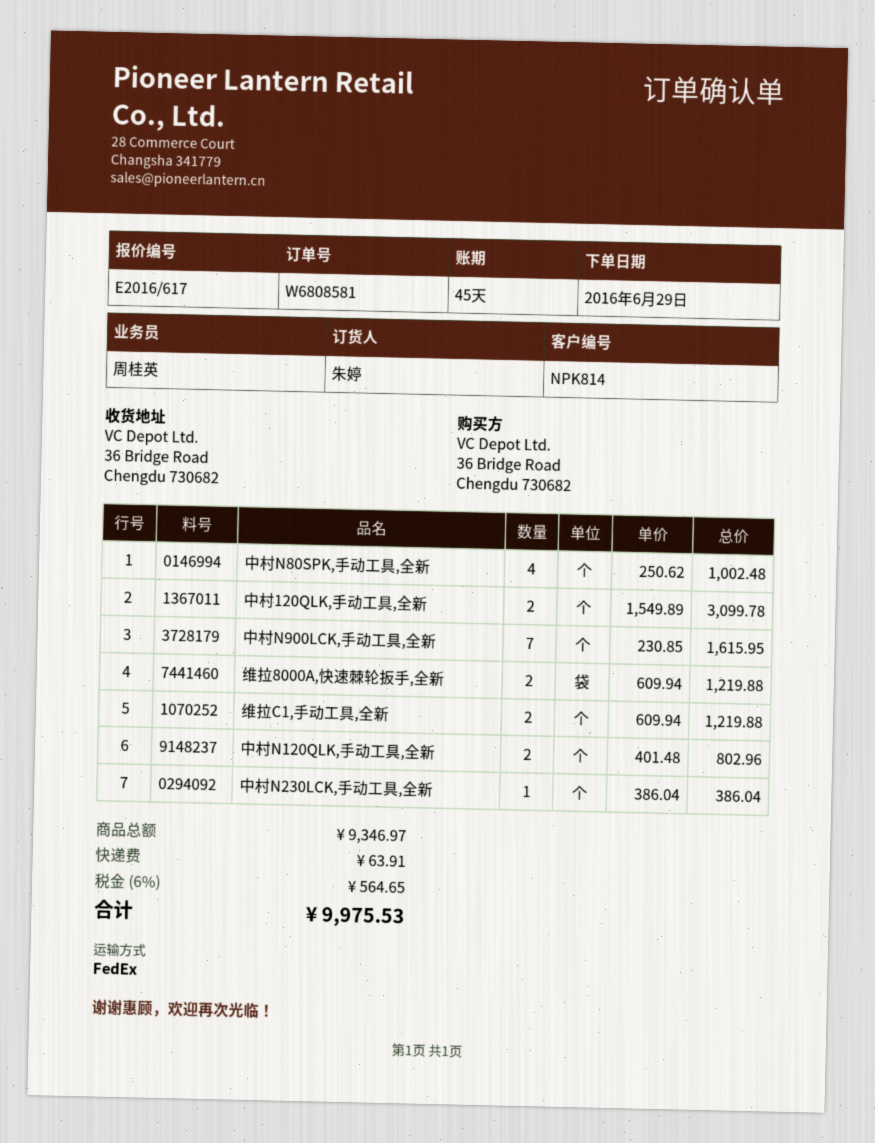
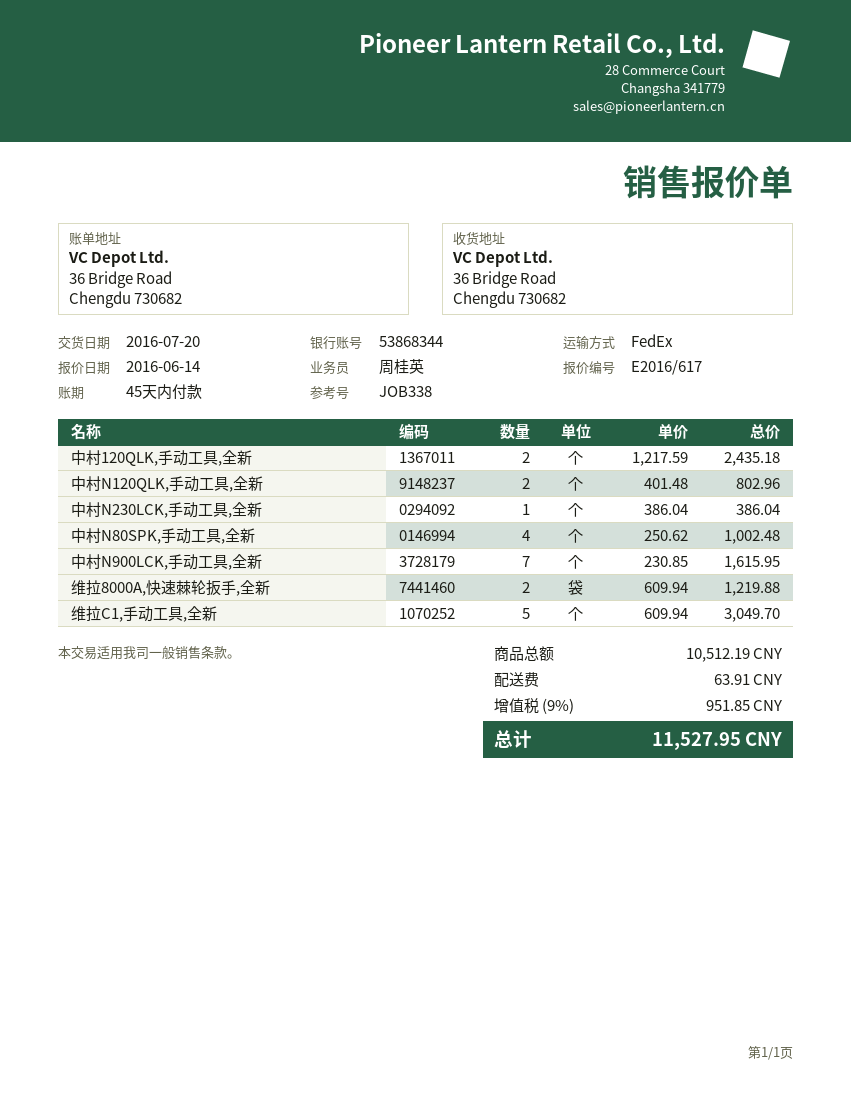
中村120QLK,手动工具,全新: 2 x 1549.89 = 3099.78 -> 2 x 1217.59 = 2435.18
维拉C1,手动工具,全新: 2 x 609.94 = 1219.88 -> 5 x 609.94 = 3049.70
subtotal: 9346.97 -> 10512.19
tax: 6% = 564.65 -> 9% = 951.85
total: 9975.53 -> 11527.95

